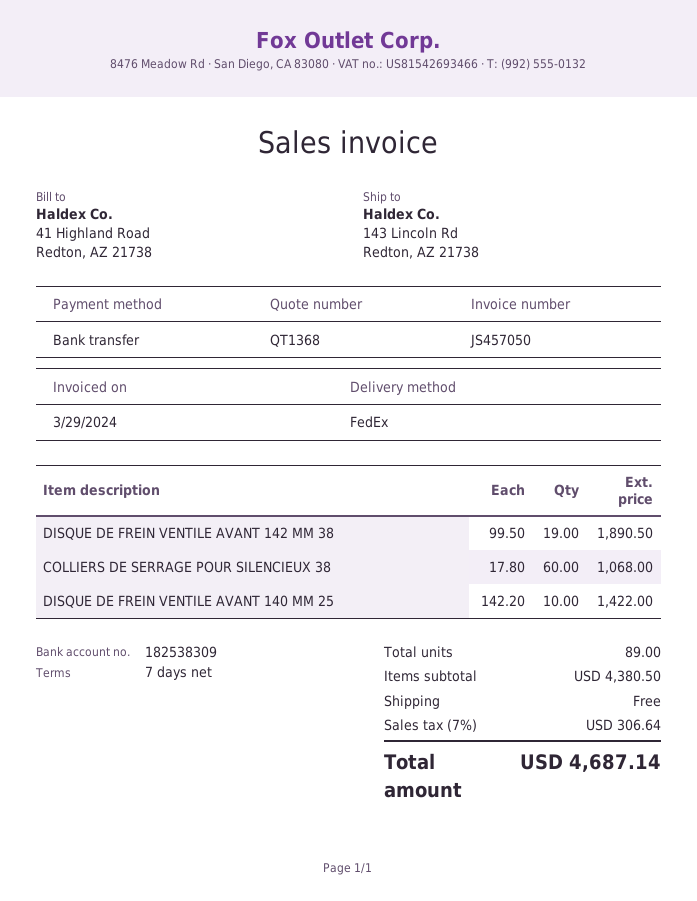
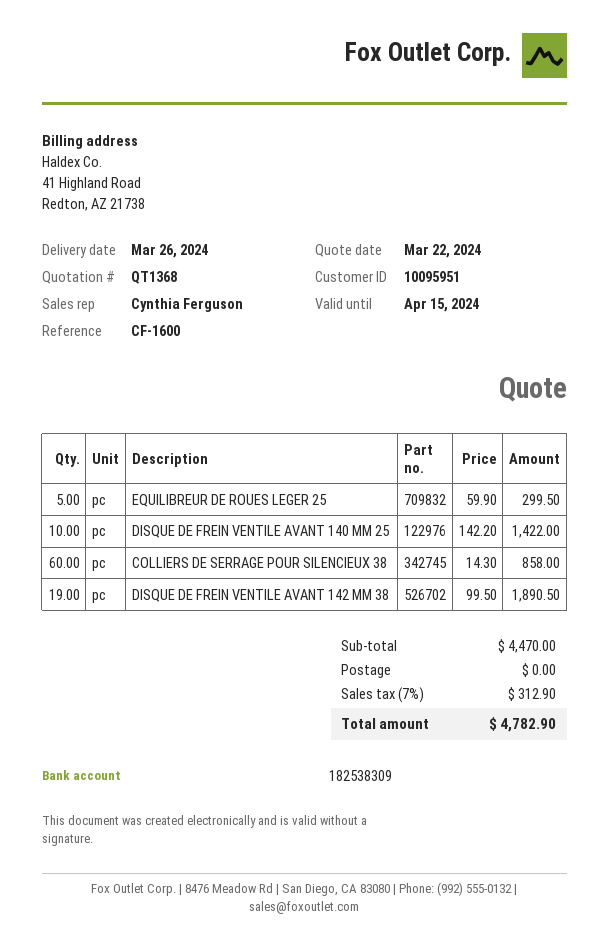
COLLIERS DE SERRAGE POUR SILENCIEUX 38: 60 x 17.80 = 1068.00 -> 60 x 14.30 = 858.00
EQUILIBREUR DE ROUES LEGER 25: none -> 5 x 59.90 = 299.50
subtotal: 4380.50 -> 4470.00
tax: 7% = 306.64 -> 7% = 312.90
total: 4687.14 -> 4782.90

